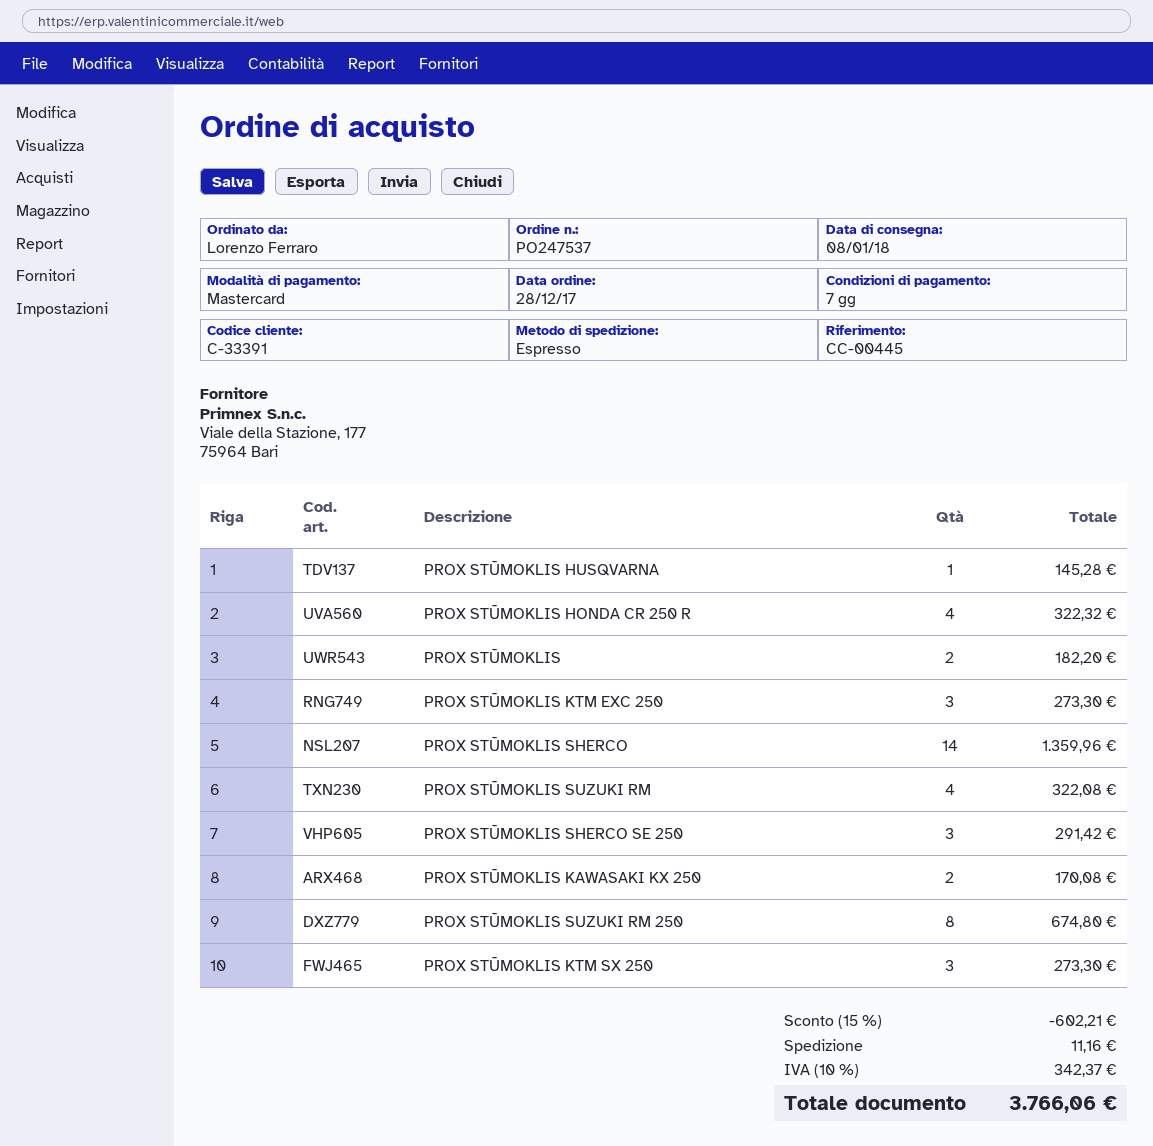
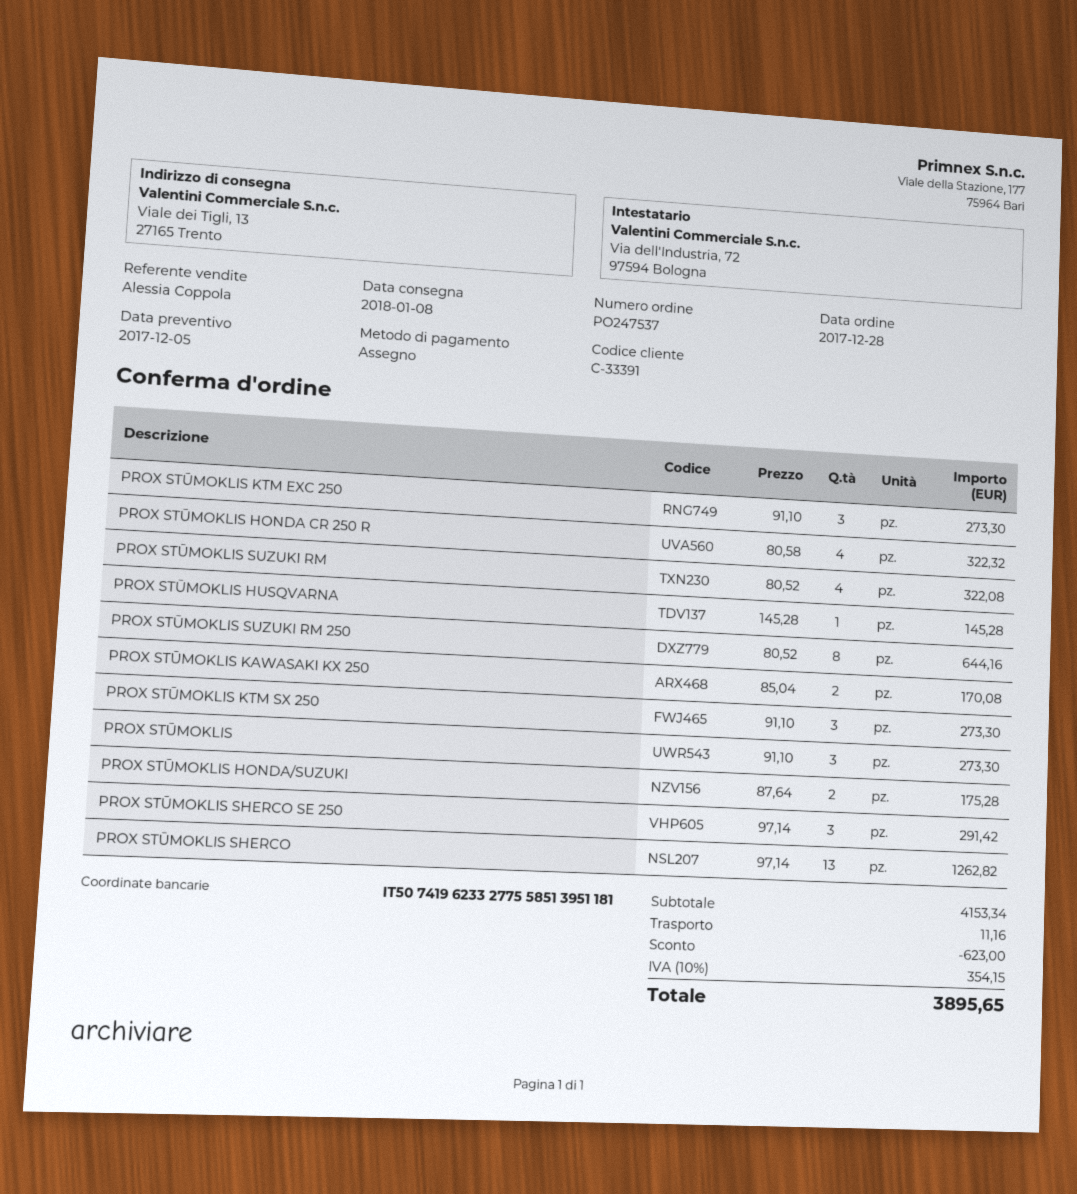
payment method: Mastercard -> cheque
PROX STŪMOKLIS: 2 for 182.20 -> 3 for 273.30
PROX STŪMOKLIS SHERCO: 14 for 1359.96 -> 13 for 1262.82
PROX STŪMOKLIS SUZUKI RM 250: 8 for 674.80 -> 8 for 644.16
PROX STŪMOKLIS HONDA/SUZUKI: none -> 2 for 175.28
discount: 602.21 -> 623.00
tax: 10% = 342.37 -> 10% = 354.15
total: 3766.06 -> 3895.65

